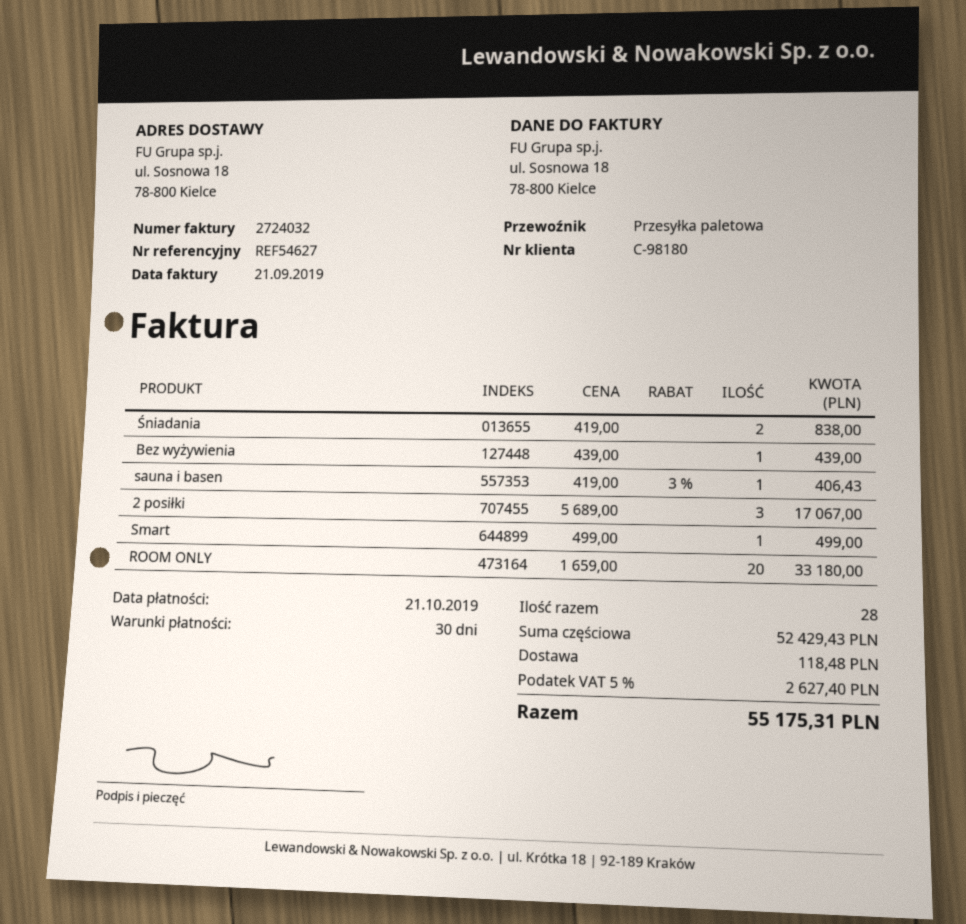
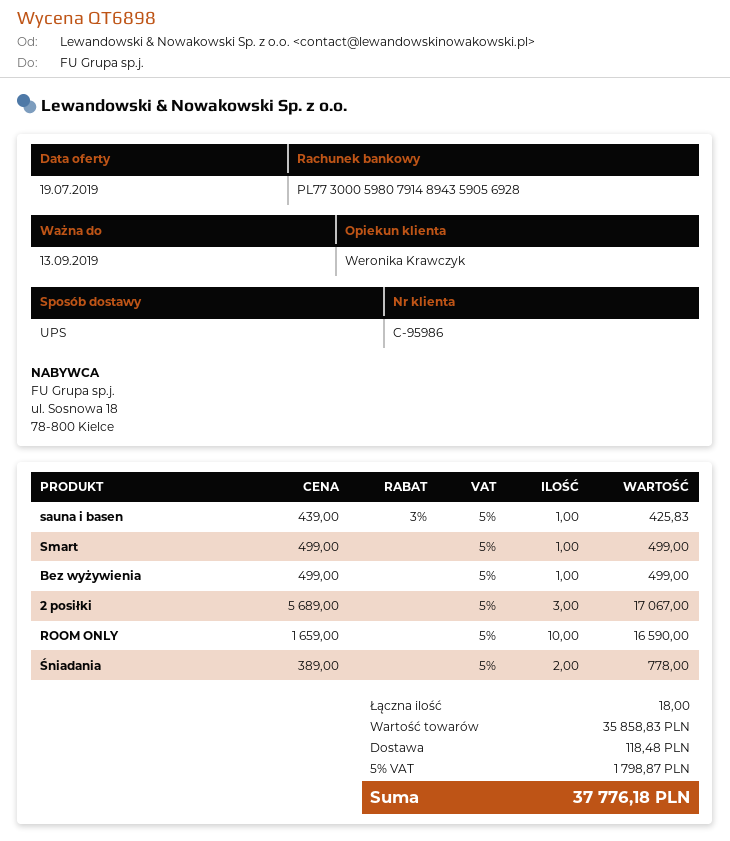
customer number: C-98180 -> C-95986
shipping method: pallet freight -> UPS
Śniadania: 2 x 419.00 = 838.00 -> 2 x 389.00 = 778.00
Bez wyżywienia: 1 x 439.00 = 439.00 -> 1 x 499.00 = 499.00
sauna i basen: 1 x 419.00 - 3% = 406.43 -> 1 x 439.00 - 3% = 425.83
ROOM ONLY: 20 x 1659.00 = 33180.00 -> 10 x 1659.00 = 16590.00
total quantity: 28 -> 18
subtotal: 52429.43 -> 35858.83
tax: 5% = 2627.40 -> 5% = 1798.87
total: 55175.31 -> 37776.18

